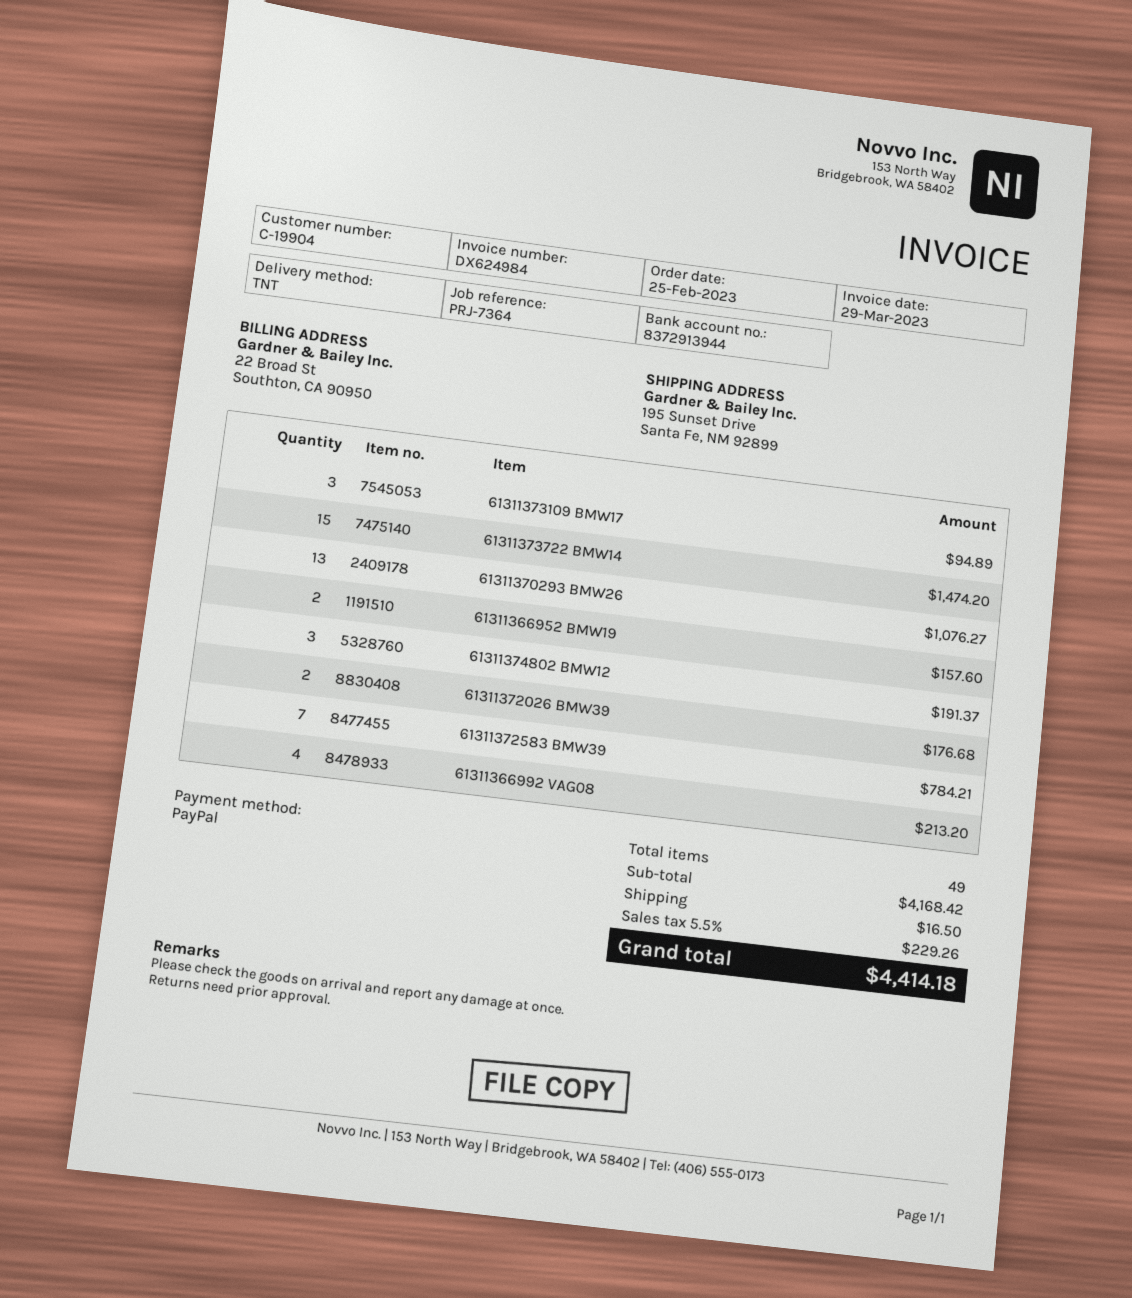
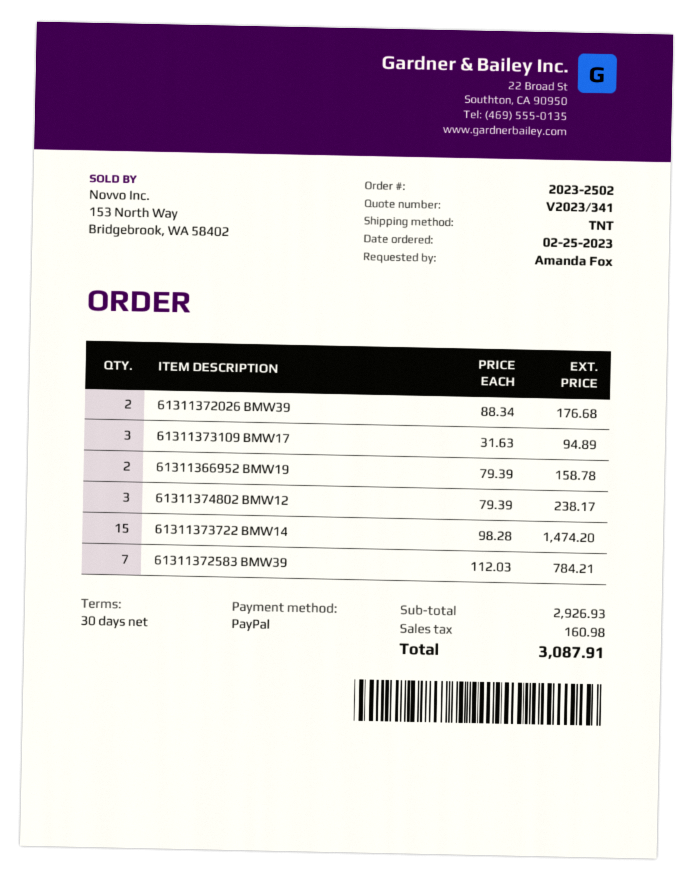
61311370293 BMW26: 13 for 1076.27 -> none
61311366952 BMW19: 2 for 157.60 -> 2 for 158.78
61311374802 BMW12: 3 for 191.37 -> 3 for 238.17
61311366992 VAG08: 4 for 213.20 -> none
subtotal: 4168.42 -> 2926.93
shipping: 16.50 -> none
tax: 229.26 -> 160.98
total: 4414.18 -> 3087.91

